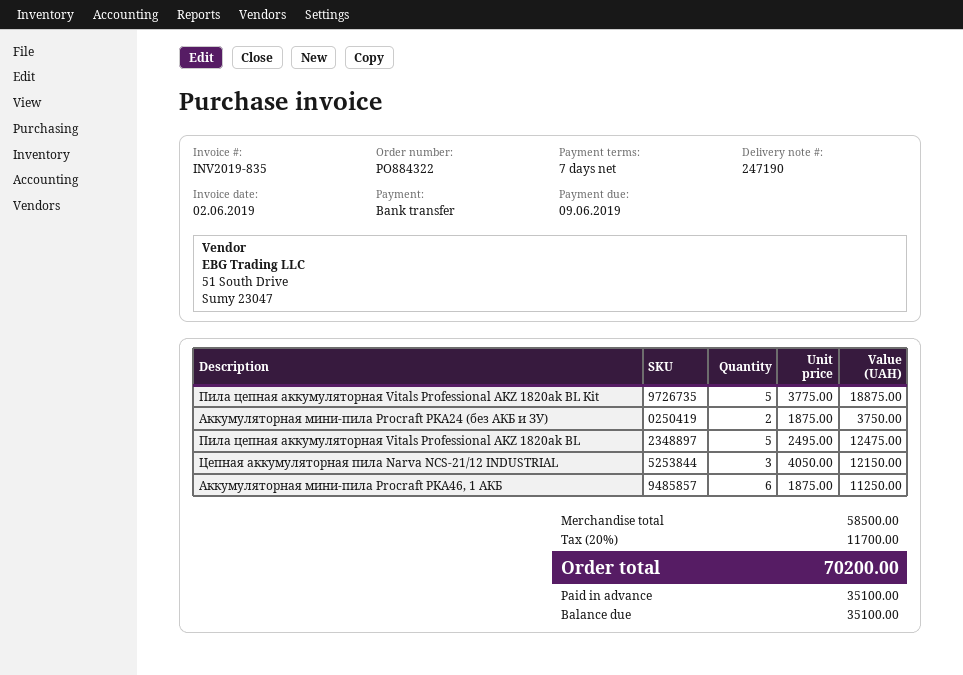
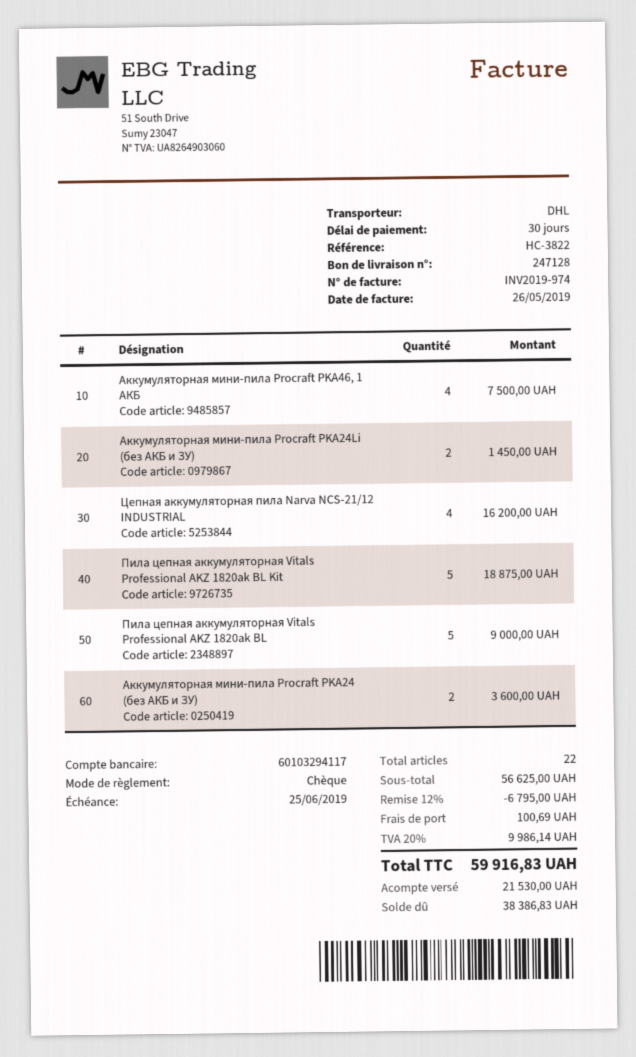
delivery note number: 247190 -> 247128
invoice number: INV2019-835 -> INV2019-974
invoice date: 2019-06-02 -> 2019-05-26
payment terms: 7 days -> 30 days
due date: 2019-06-09 -> 2019-06-25
payment method: bank transfer -> cheque
Аккумуляторная мини-пила Procraft PKA24 (без АКБ и ЗУ): 2 for 3750.00 -> 2 for 3600.00
Пила цепная аккумуляторная Vitals Professional AKZ 1820ak BL: 5 for 12475.00 -> 5 for 9000.00
Цепная аккумуляторная пила Narva NCS-21/12 INDUSTRIAL: 3 for 12150.00 -> 4 for 16200.00
Аккумуляторная мини-пила Procraft PKA46, 1 АКБ: 6 for 11250.00 -> 4 for 7500.00
Аккумуляторная мини-пила Procraft PKA24Li (без АКБ и ЗУ): none -> 2 for 1450.00
subtotal: 58500.00 -> 56625.00
discount: none -> 12% = 6795.00
shipping: none -> 100.69
tax: 20% = 11700.00 -> 20% = 9986.14
total: 70200.00 -> 59916.83
deposit: 35100.00 -> 21530.00
balance: 35100.00 -> 38386.83

